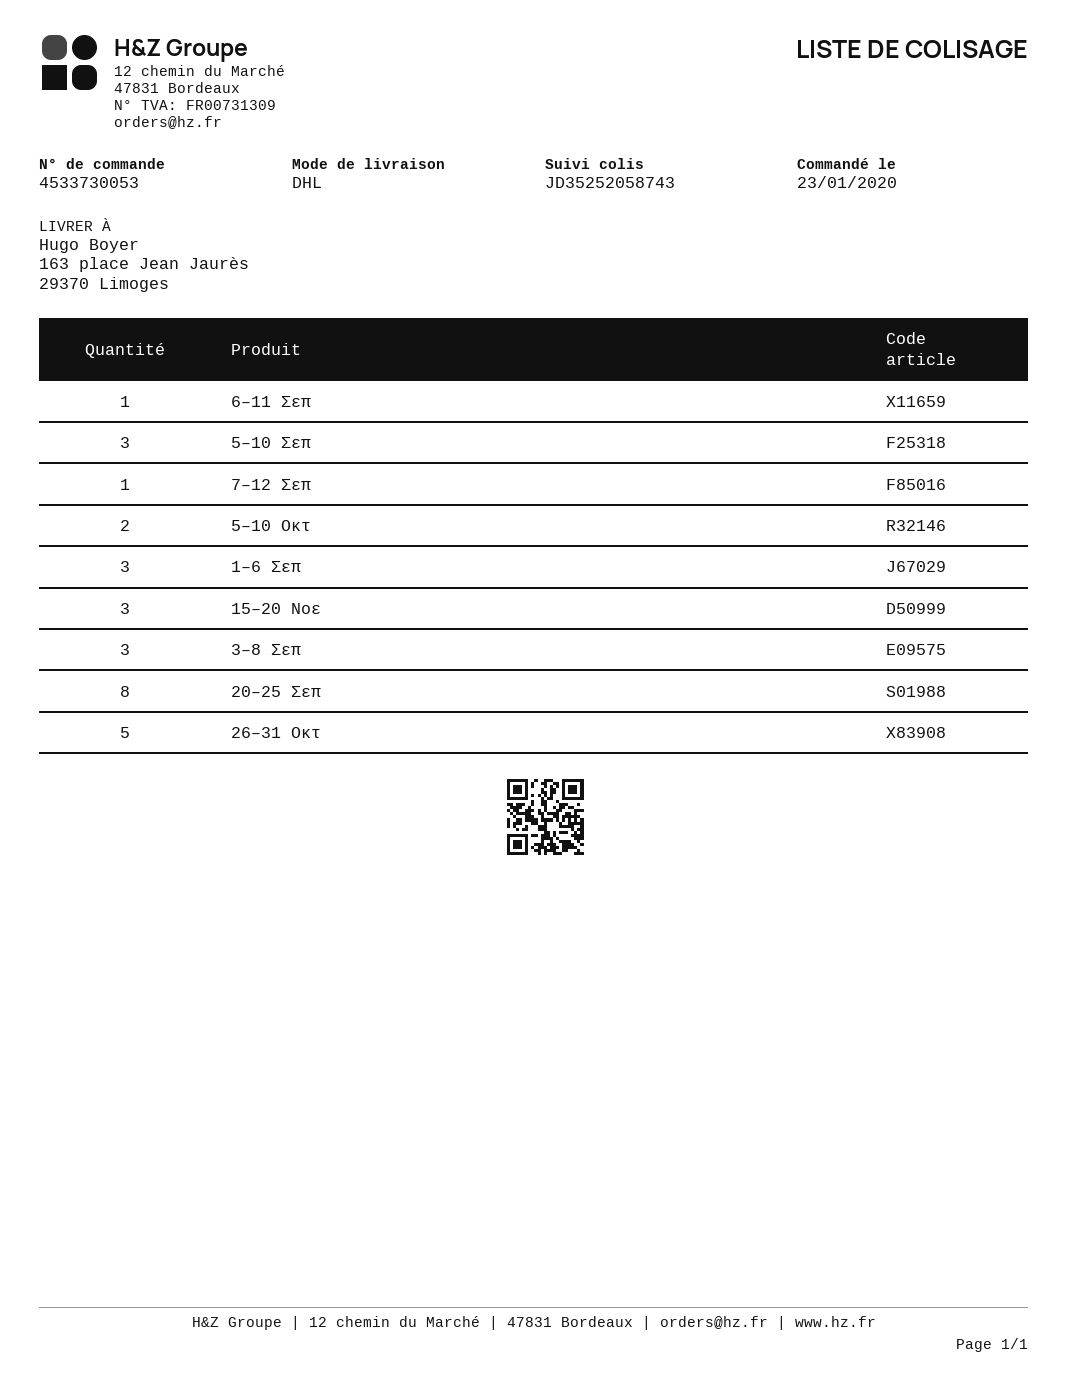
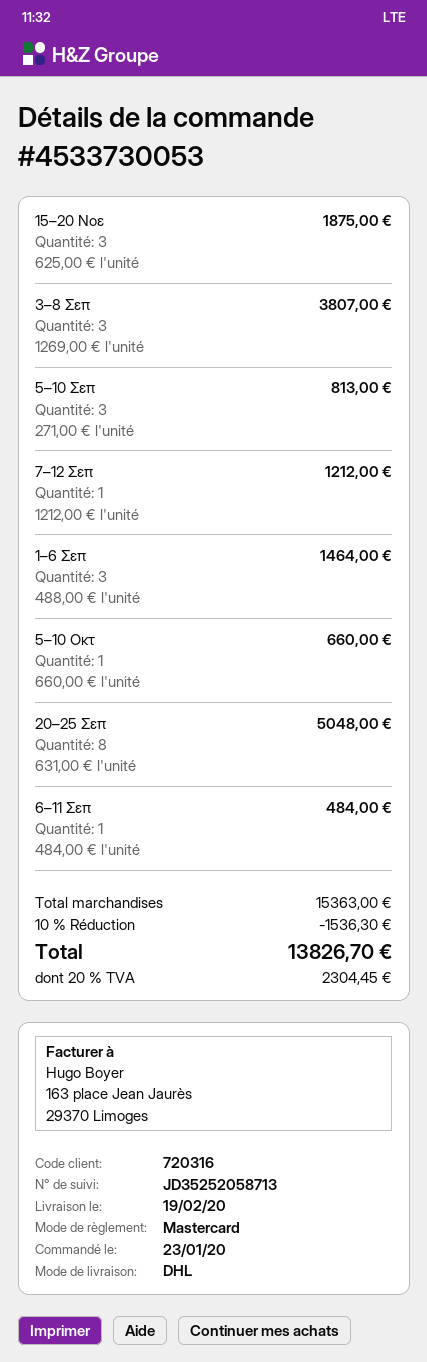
tracking number: JD35252058743 -> JD35252058713
5–10 Οκτ: 2 -> 1
26–31 Οκτ: 5 -> none

